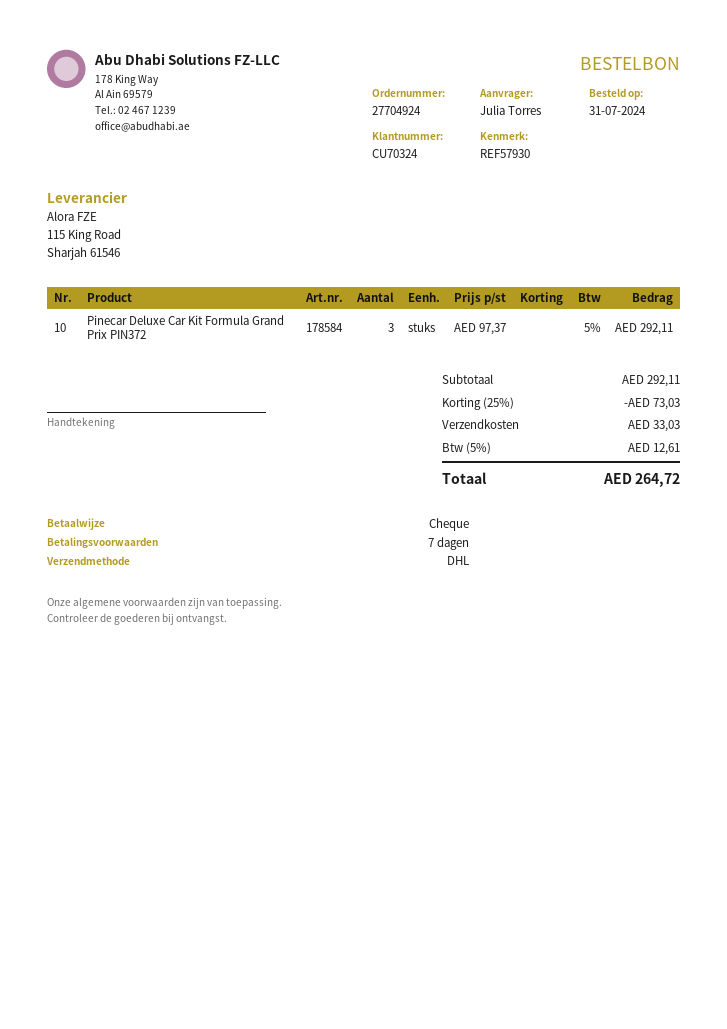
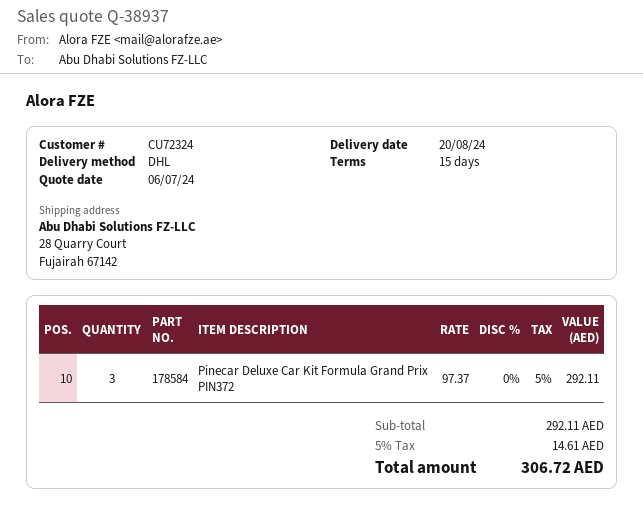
payment terms: 7 days -> 15 days
customer number: CU70324 -> CU72324
discount: 25% = 73.03 -> none
shipping: 33.03 -> none
tax: 5% = 12.61 -> 5% = 14.61
total: 264.72 -> 306.72

